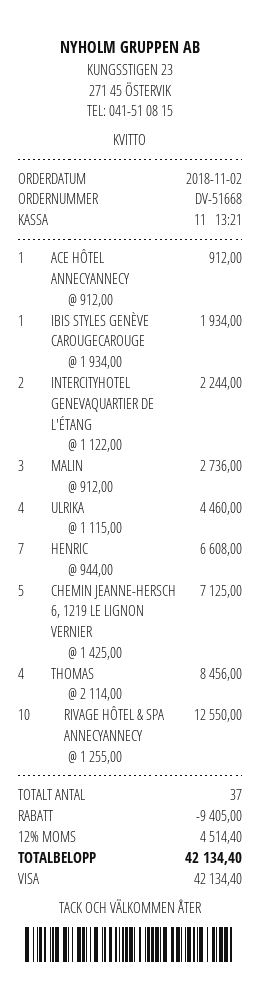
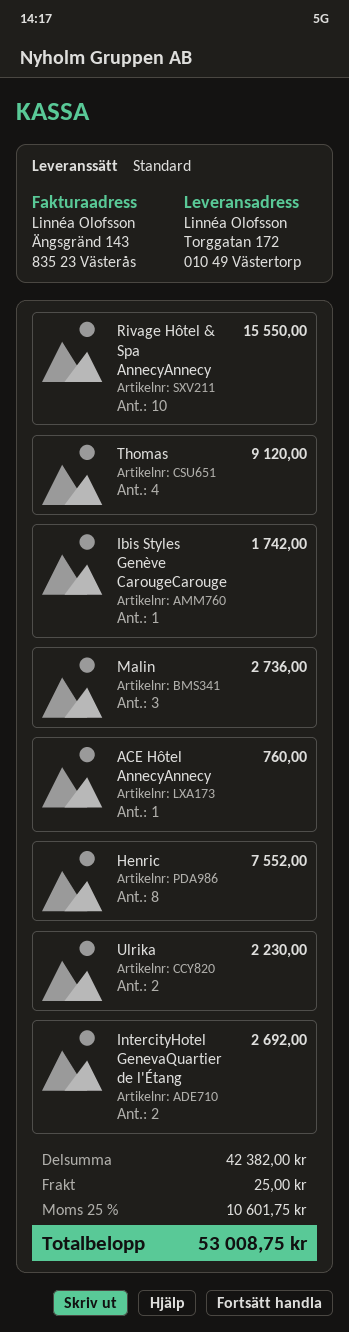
ACE HÔTEL ANNECYANNECY: 1 for 912.00 -> 1 for 760.00
IBIS STYLES GENÈVE CAROUGECAROUGE: 1 for 1934.00 -> 1 for 1742.00
INTERCITYHOTEL GENEVAQUARTIER DE L'ÉTANG: 2 for 2244.00 -> 2 for 2692.00
ULRIKA: 4 for 4460.00 -> 2 for 2230.00
HENRIC: 7 for 6608.00 -> 8 for 7552.00
CHEMIN JEANNE-HERSCH 6, 1219 LE LIGNON VERNIER: 5 for 7125.00 -> none
THOMAS: 4 for 8456.00 -> 4 for 9120.00
RIVAGE HÔTEL & SPA ANNECYANNECY: 10 for 12550.00 -> 10 for 15550.00
discount: 9405.00 -> none
shipping: none -> 25.00
tax: 12% = 4514.40 -> 25% = 10601.75
total: 42134.40 -> 53008.75

